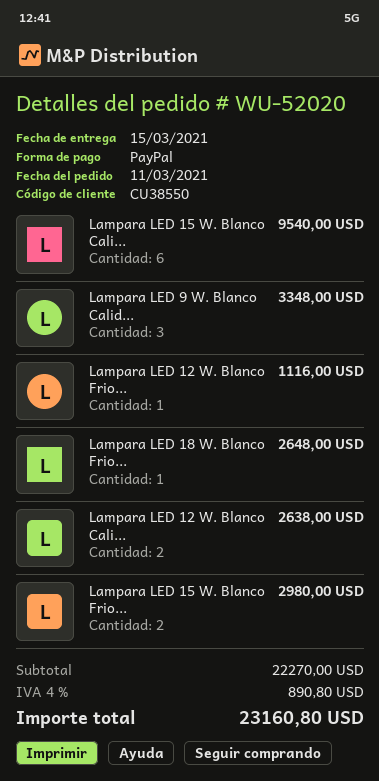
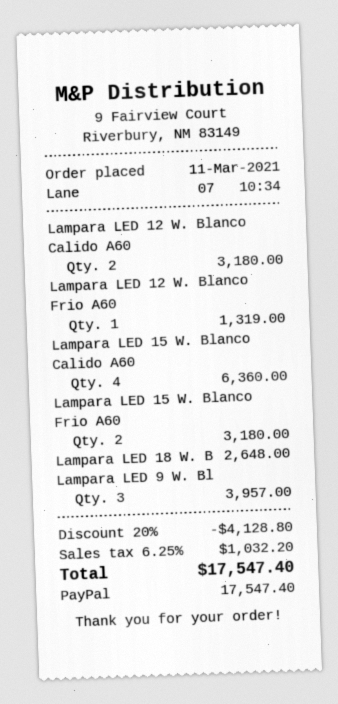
Lampara LED 15 W. Blanco Cali...: 6 for 9540.00 -> 4 for 6360.00
Lampara LED 9 W. Blanco Calid...: 3 for 3348.00 -> 3 for 3957.00
Lampara LED 12 W. Blanco Frio...: 1 for 1116.00 -> 1 for 1319.00
Lampara LED 12 W. Blanco Cali...: 2 for 2638.00 -> 2 for 3180.00
Lampara LED 15 W. Blanco Frio...: 2 for 2980.00 -> 2 for 3180.00
discount: none -> 20% = 4128.80
tax: 4% = 890.80 -> 6.25% = 1032.20
total: 23160.80 -> 17547.40

